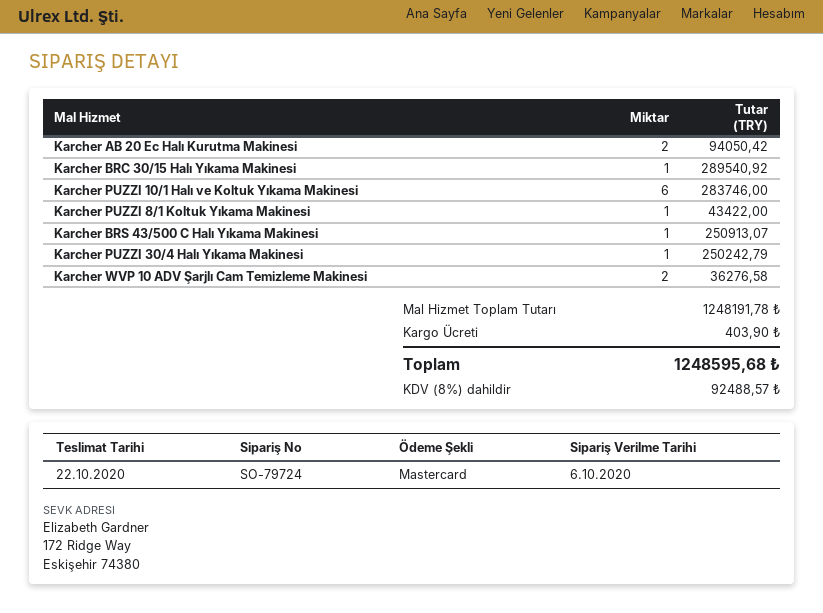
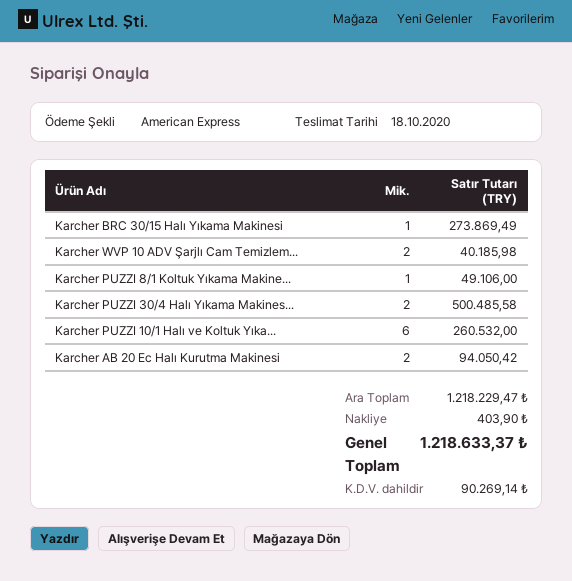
delivery date: 2020-10-22 -> 2020-10-18
payment method: Mastercard -> American Express
Karcher BRC 30/15 Halı Yıkama Makinesi: 1 for 289540.92 -> 1 for 273869.49
Karcher PUZZI 10/1 Halı ve Koltuk Yıkama Makinesi: 6 for 283746.00 -> 6 for 260532.00
Karcher PUZZI 8/1 Koltuk Yıkama Makinesi: 1 for 43422.00 -> 1 for 49106.00
Karcher BRS 43/500 C Halı Yıkama Makinesi: 1 for 250913.07 -> none
Karcher PUZZI 30/4 Halı Yıkama Makinesi: 1 for 250242.79 -> 2 for 500485.58
Karcher WVP 10 ADV Şarjlı Cam Temizleme Makinesi: 2 for 36276.58 -> 2 for 40185.98
subtotal: 1248191.78 -> 1218229.47
tax: 92488.57 -> 90269.14
total: 1248595.68 -> 1218633.37

